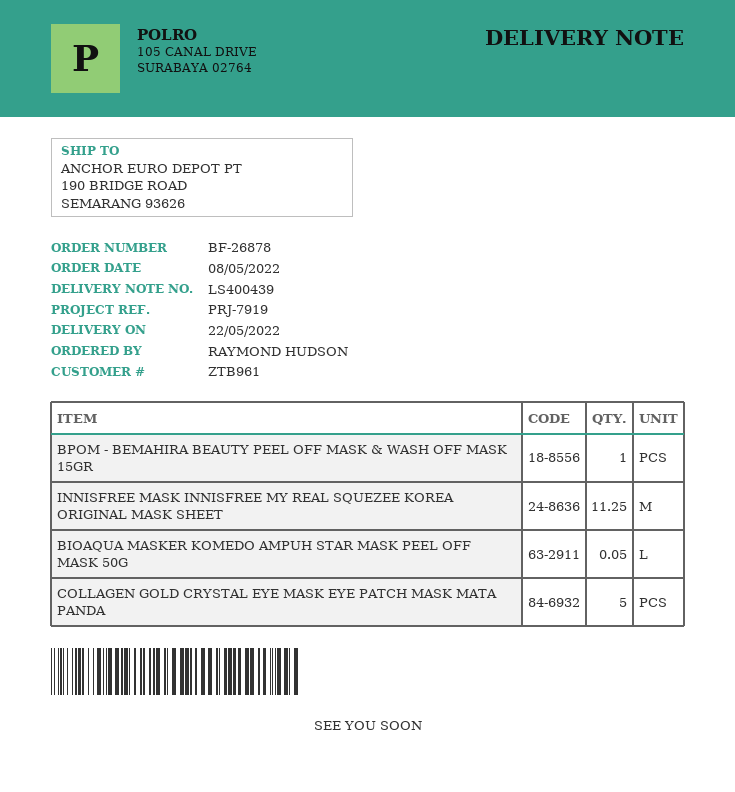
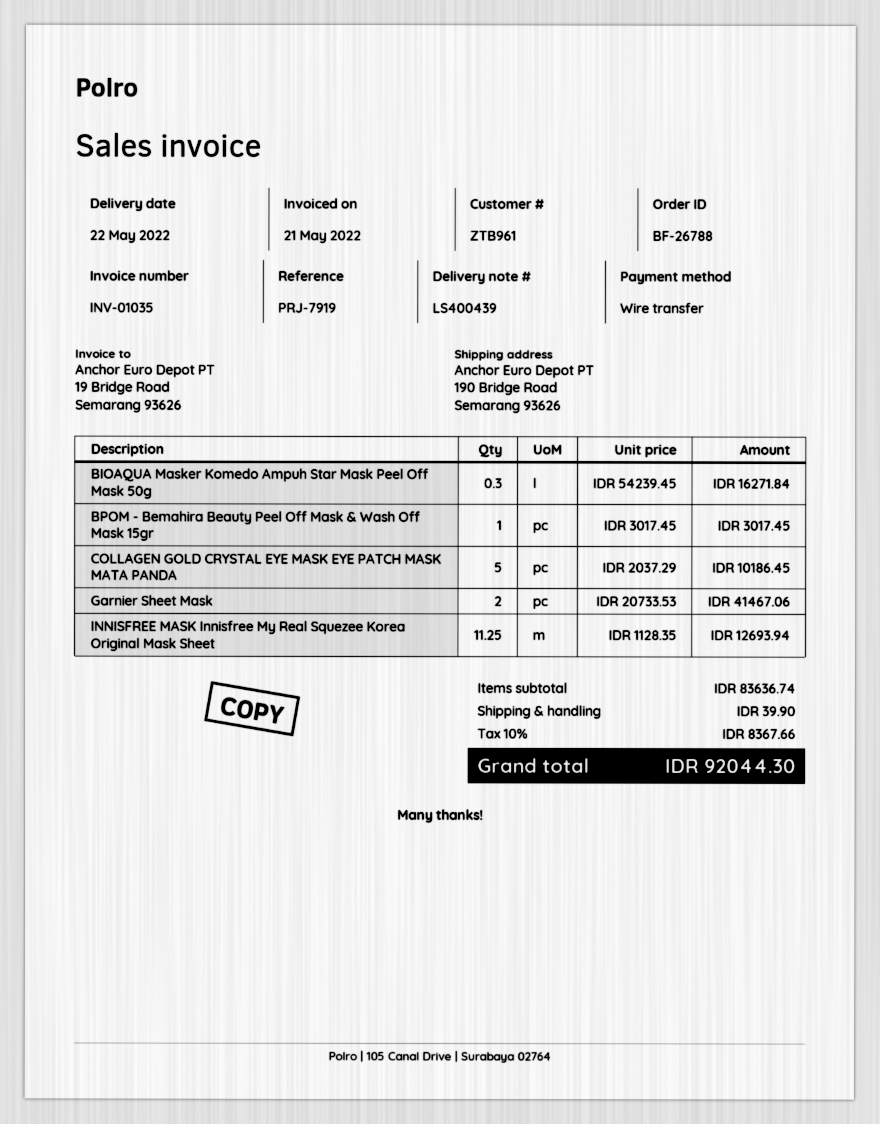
order number: BF-26878 -> BF-26788
BIOAQUA MASKER KOMEDO AMPUH STAR MASK PEEL OFF MASK 50G: 0.05 -> 0.3
Garnier Sheet Mask: none -> 2

